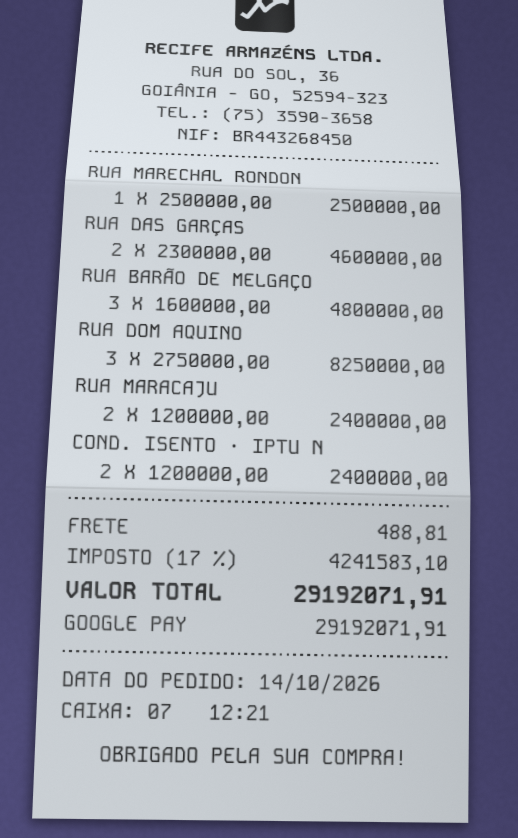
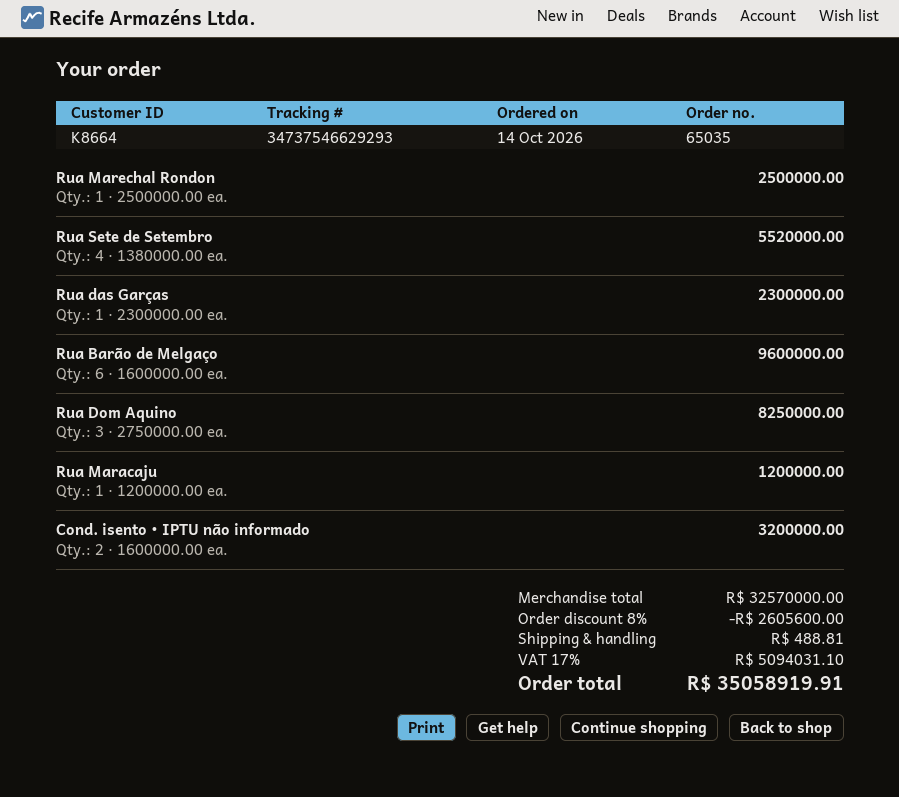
RUA DAS GARÇAS: 2 x 2300000.00 = 4600000.00 -> 1 x 2300000.00 = 2300000.00
RUA BARÃO DE MELGAÇO: 3 x 1600000.00 = 4800000.00 -> 6 x 1600000.00 = 9600000.00
RUA MARACAJU: 2 x 1200000.00 = 2400000.00 -> 1 x 1200000.00 = 1200000.00
COND. ISENTO • IPTU N: 2 x 1200000.00 = 2400000.00 -> 2 x 1600000.00 = 3200000.00
Rua Sete de Setembro: none -> 4 x 1380000.00 = 5520000.00
discount: none -> 8% = 2605600.00
tax: 17% = 4241583.10 -> 17% = 5094031.10
total: 29192071.91 -> 35058919.91

